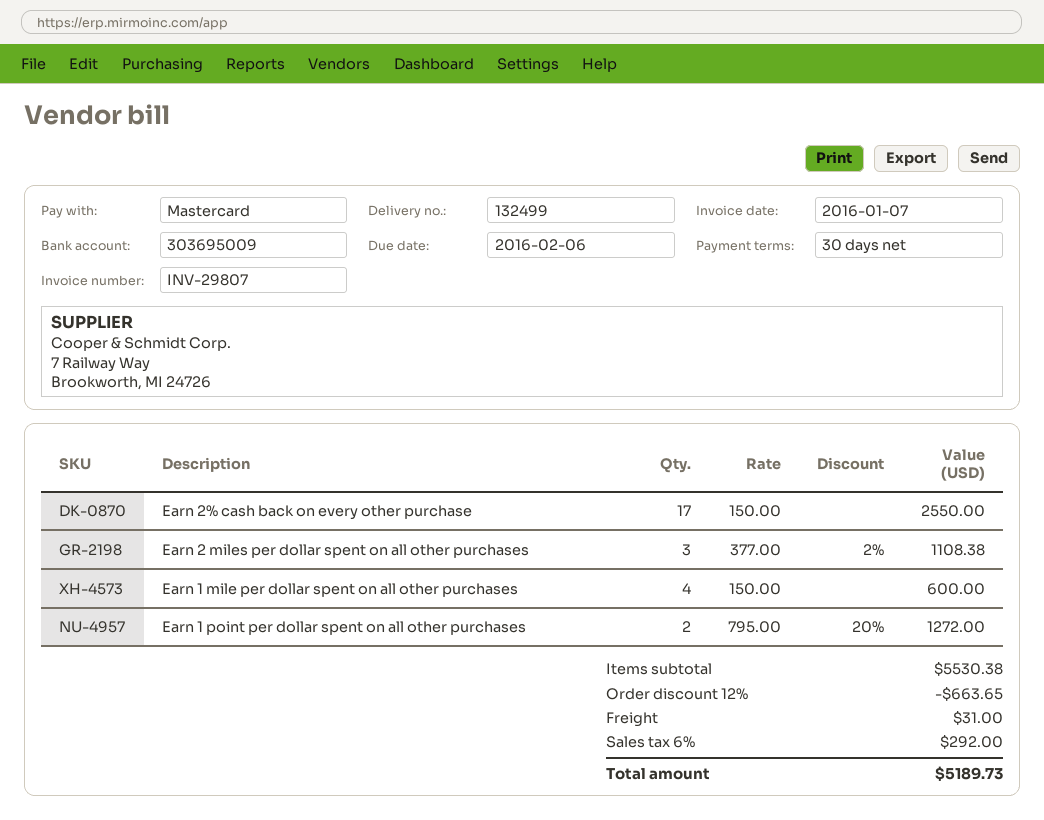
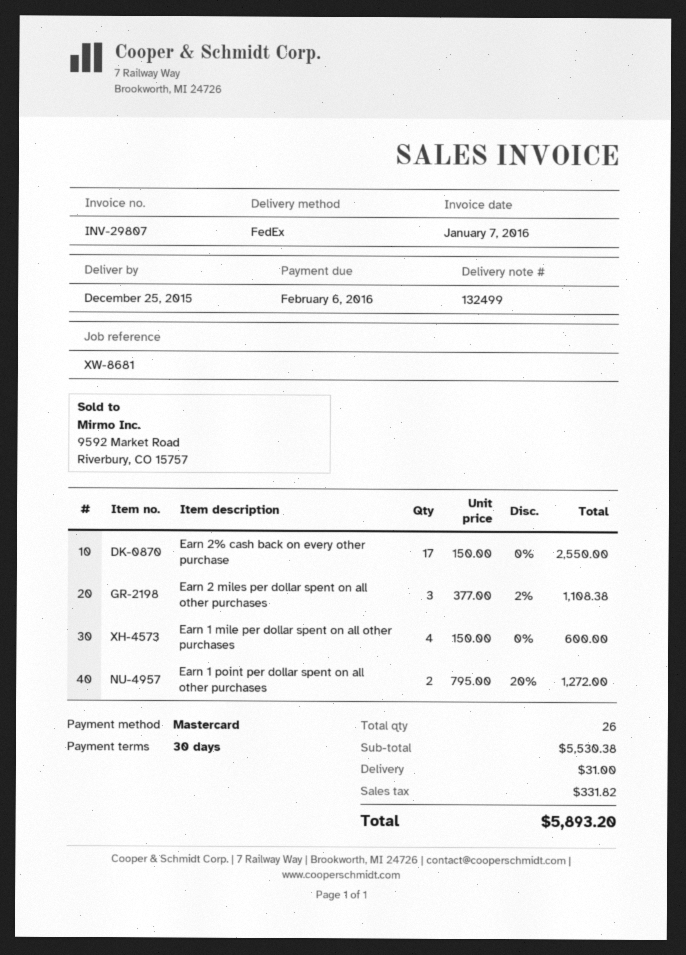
discount: 12% = 663.65 -> none
tax: 292.00 -> 331.82
total: 5189.73 -> 5893.20

